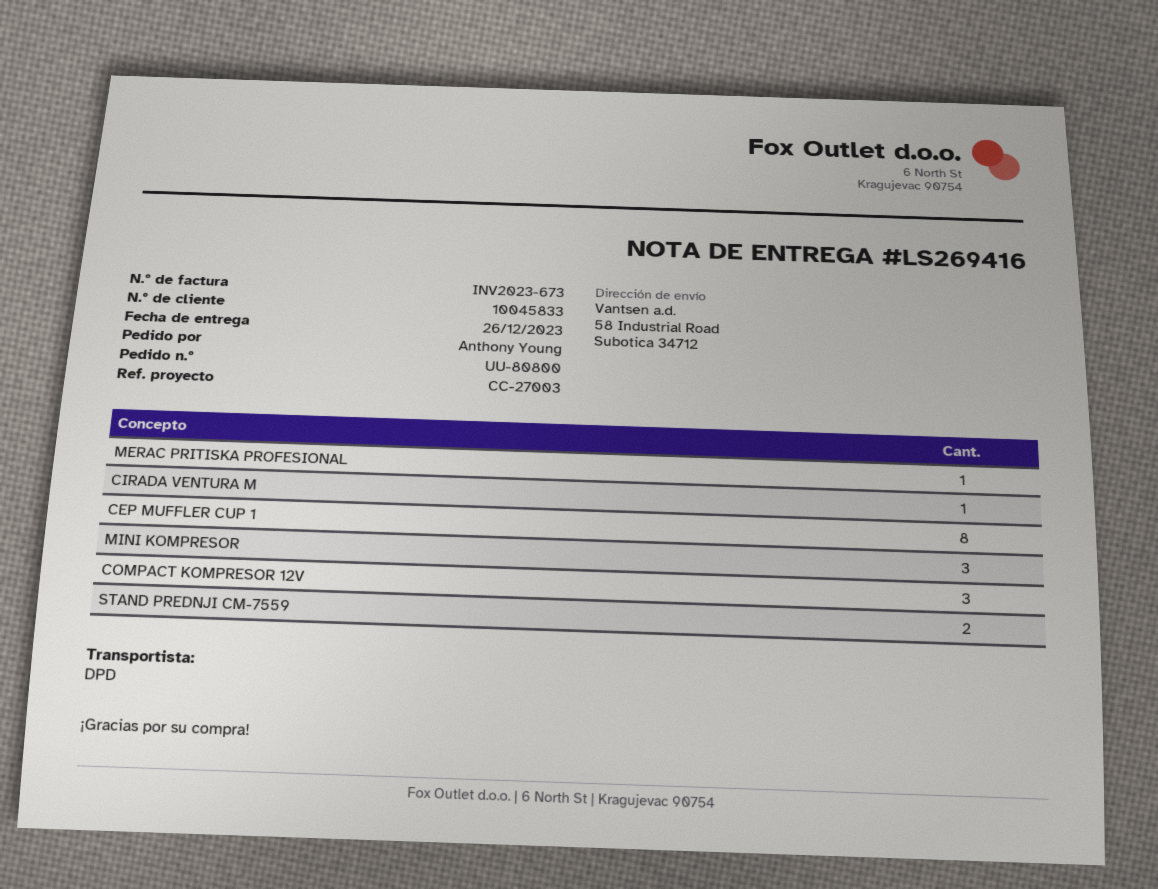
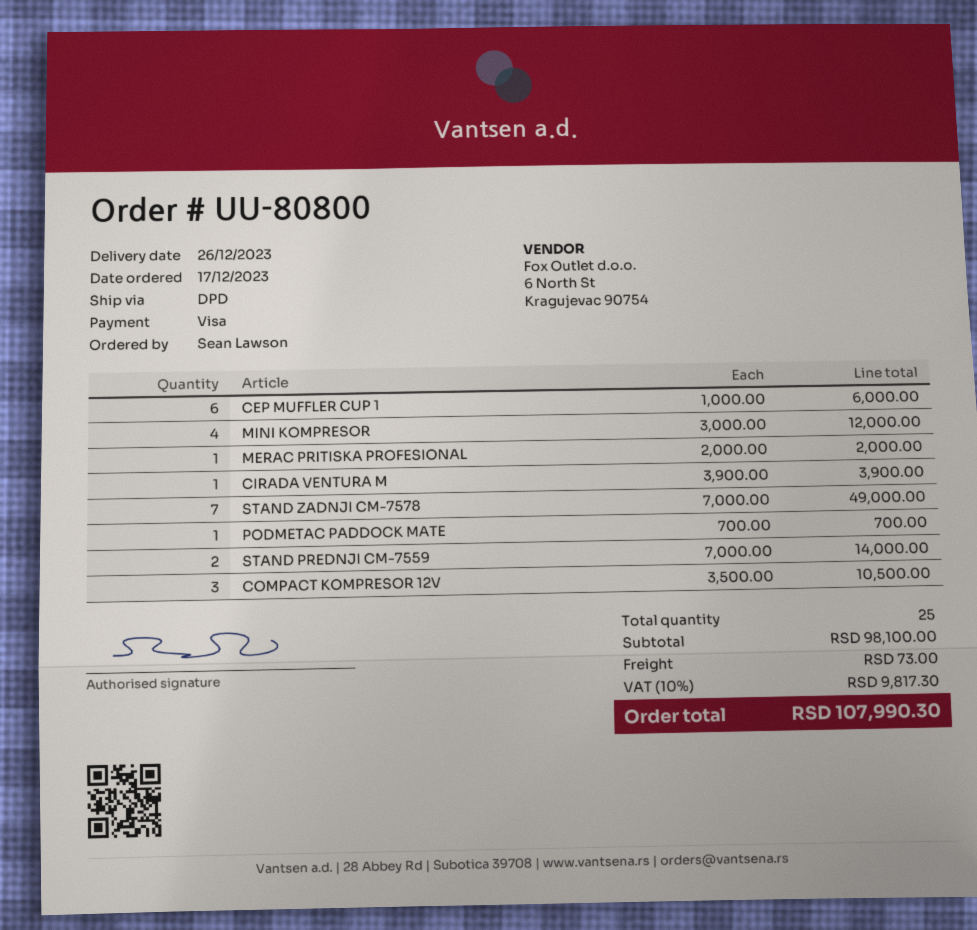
ordered by: Anthony Young -> Sean Lawson
CEP MUFFLER CUP 1: 8 -> 6
MINI KOMPRESOR: 3 -> 4
STAND ZADNJI CM-7578: none -> 7
PODMETAC PADDOCK MATE: none -> 1

